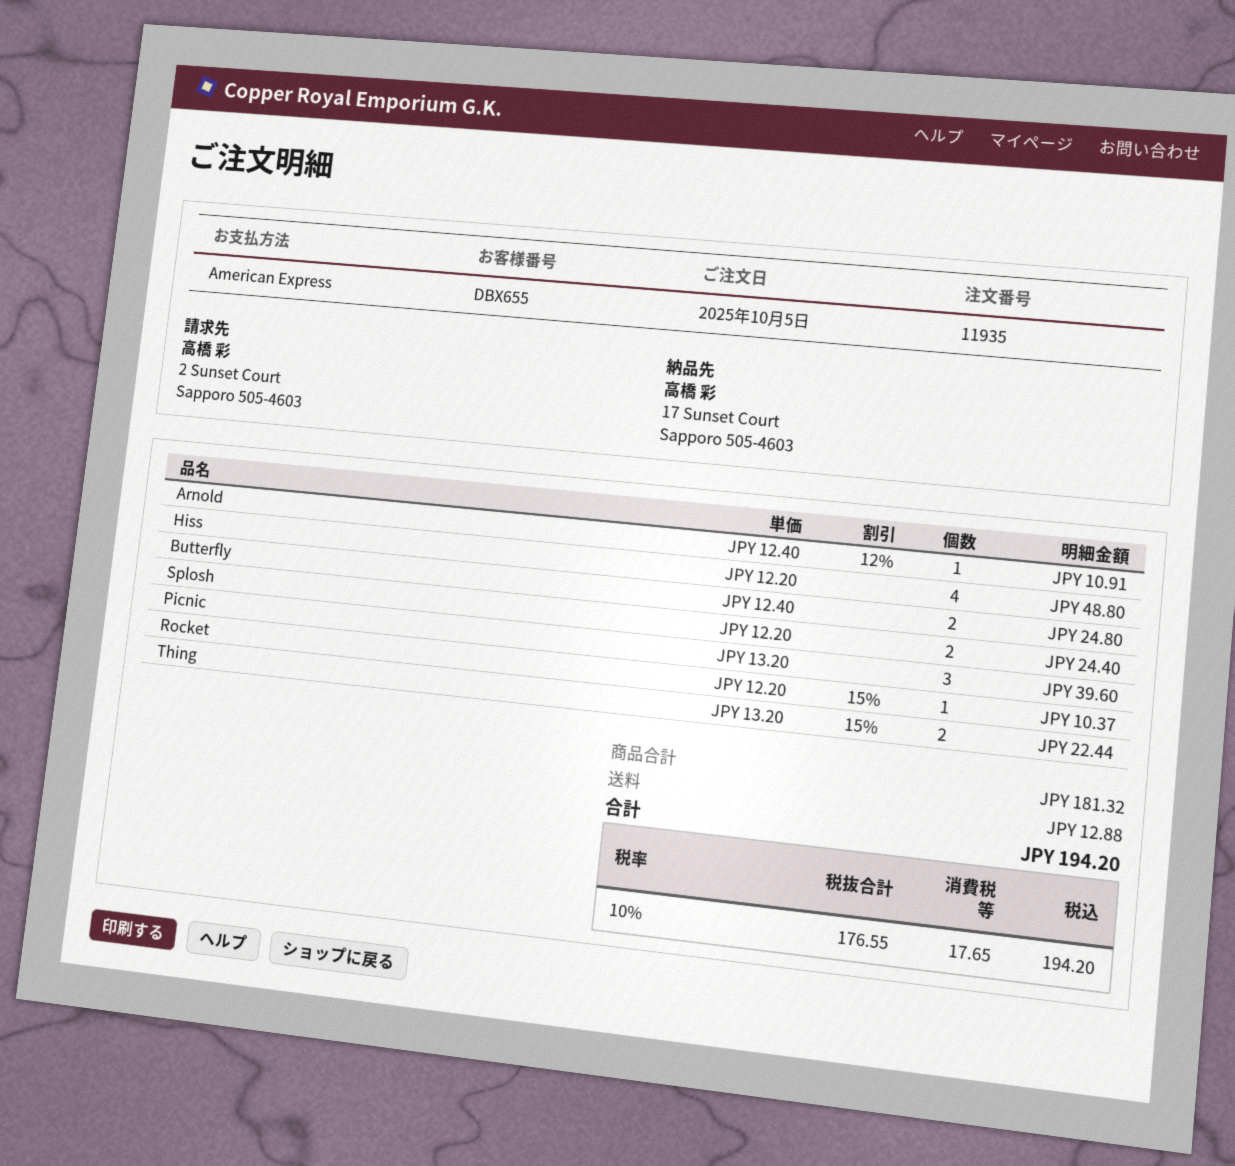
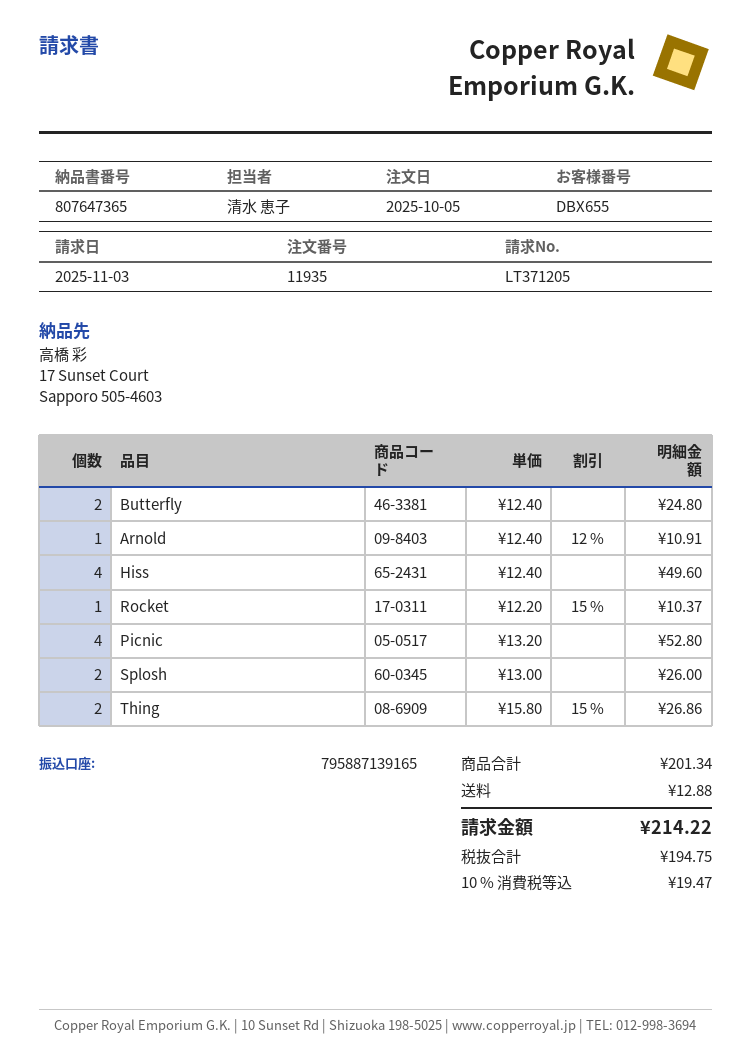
Hiss: 4 x 12.20 = 48.80 -> 4 x 12.40 = 49.60
Splosh: 2 x 12.20 = 24.40 -> 2 x 13.00 = 26.00
Picnic: 3 x 13.20 = 39.60 -> 4 x 13.20 = 52.80
Thing: 2 x 13.20 - 15% = 22.44 -> 2 x 15.80 - 15% = 26.86
subtotal: 181.32 -> 201.34
net: 176.55 -> 194.75
tax: 10% = 17.65 -> 10% = 19.47
total: 194.20 -> 214.22

